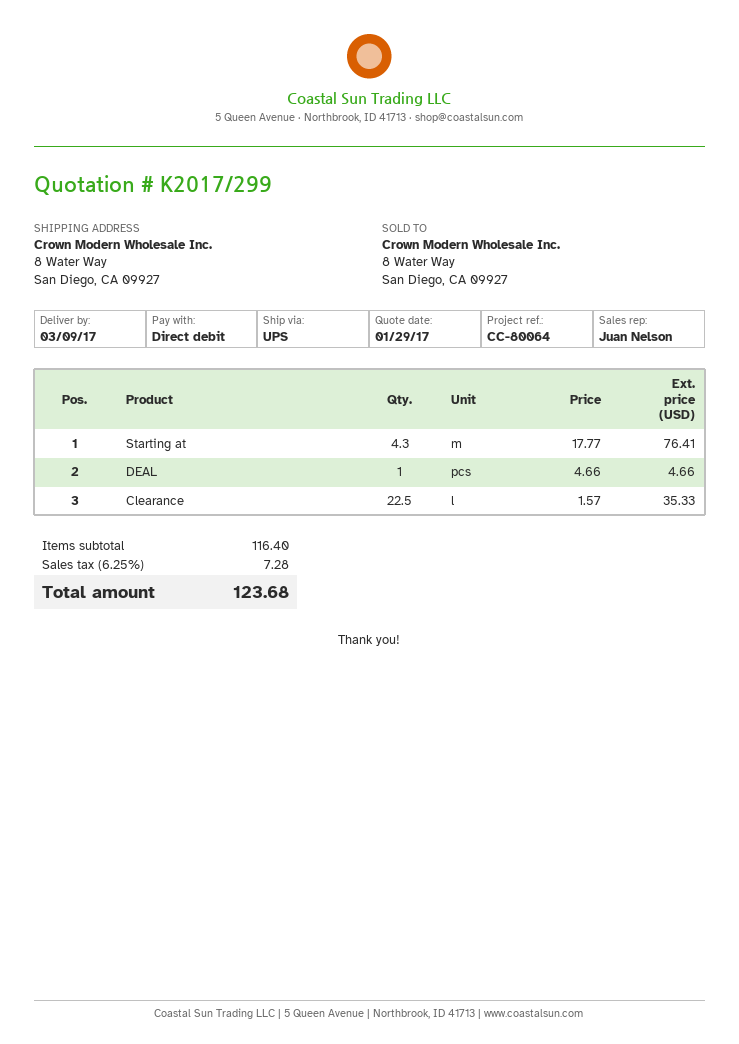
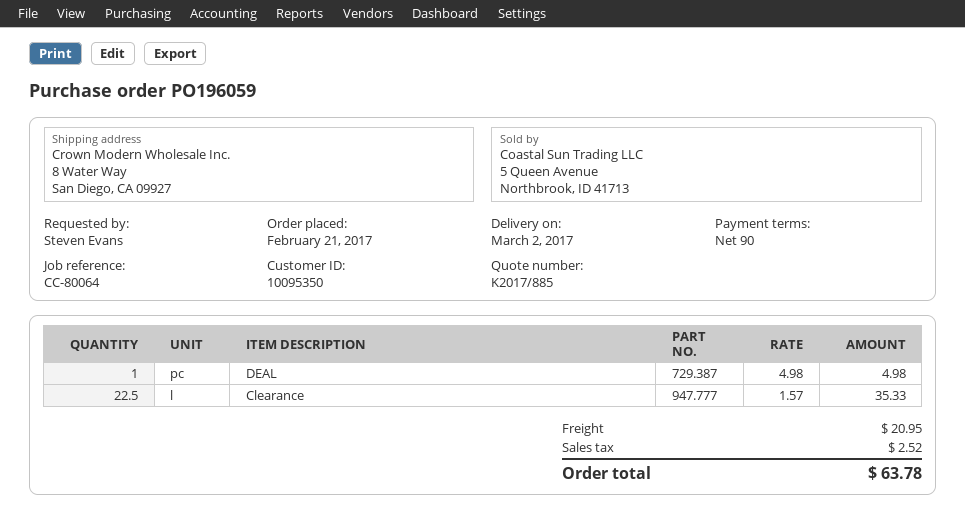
quote number: K2017/299 -> K2017/885
delivery date: 2017-03-09 -> 2017-03-02
Starting at: 4.3 x 17.77 = 76.41 -> none
DEAL: 1 x 4.66 = 4.66 -> 1 x 4.98 = 4.98
shipping: none -> 20.95
tax: 7.28 -> 2.52
total: 123.68 -> 63.78

